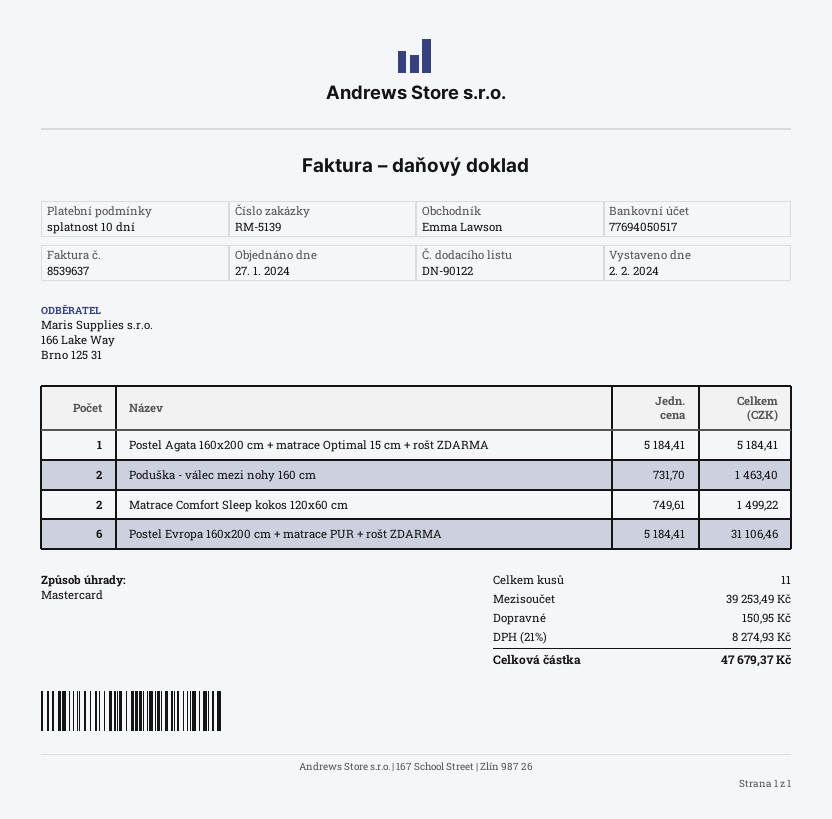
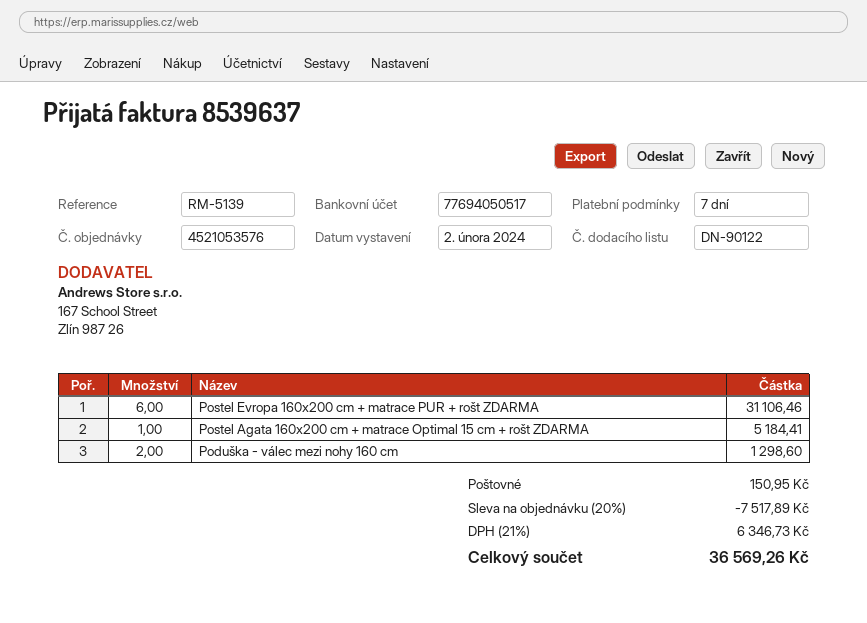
payment terms: 10 days -> 7 days
Poduška - válec mezi nohy 160 cm: 2 for 1463.40 -> 2 for 1298.60
Matrace Comfort Sleep kokos 120x60 cm: 2 for 1499.22 -> none
discount: none -> 20% = 7517.89
tax: 21% = 8274.93 -> 21% = 6346.73
total: 47679.37 -> 36569.26

